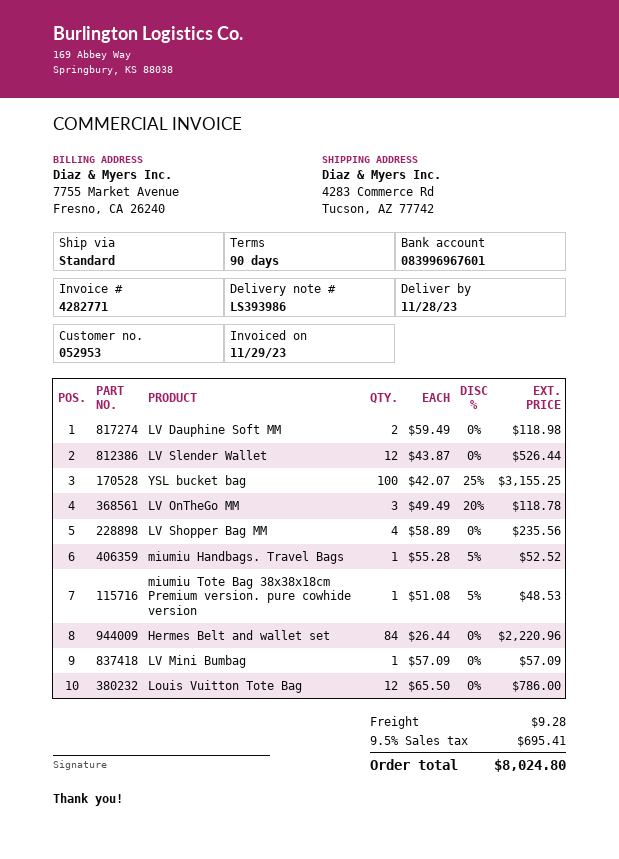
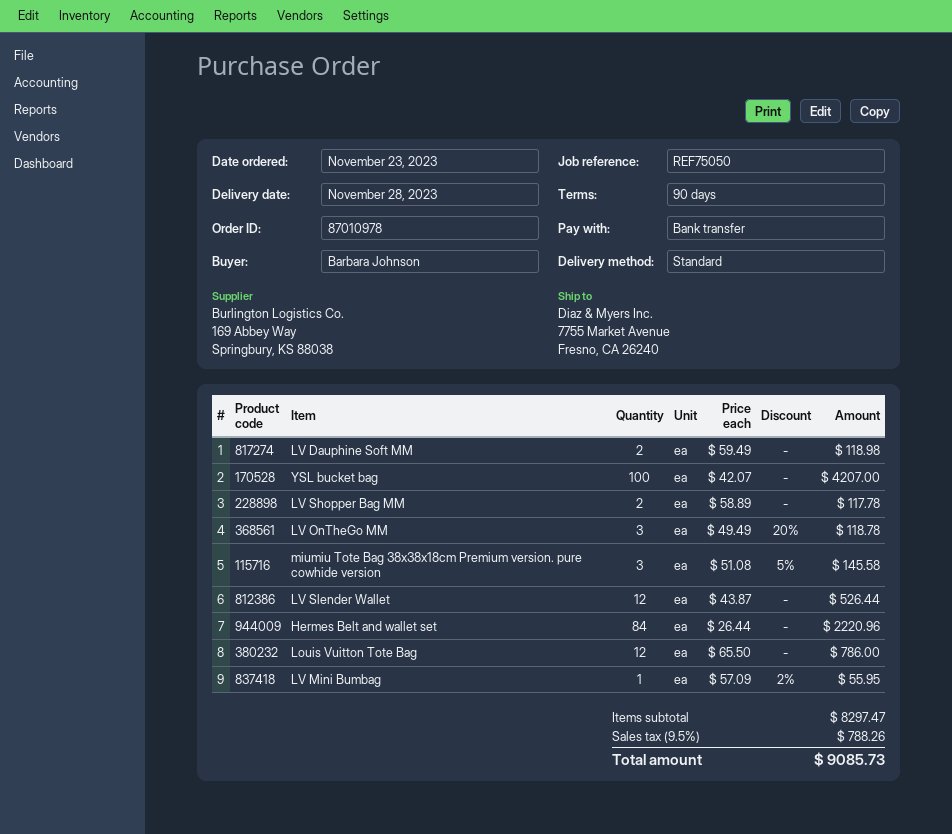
ship to: 4283 Commerce Rd, Tucson, AZ 77742 -> 7755 Market Avenue, Fresno, CA 26240
YSL bucket bag: 100 x 42.07 - 25% = 3155.25 -> 100 x 42.07 = 4207.00
LV Shopper Bag MM: 4 x 58.89 = 235.56 -> 2 x 58.89 = 117.78
miumiu Handbags. Travel Bags: 1 x 55.28 - 5% = 52.52 -> none
miumiu Tote Bag 38x38x18cm Premium version. pure cowhide version: 1 x 51.08 - 5% = 48.53 -> 3 x 51.08 - 5% = 145.58
LV Mini Bumbag: 1 x 57.09 = 57.09 -> 1 x 57.09 - 2% = 55.95
shipping: 9.28 -> none
tax: 9.5% = 695.41 -> 9.5% = 788.26
total: 8024.80 -> 9085.73

